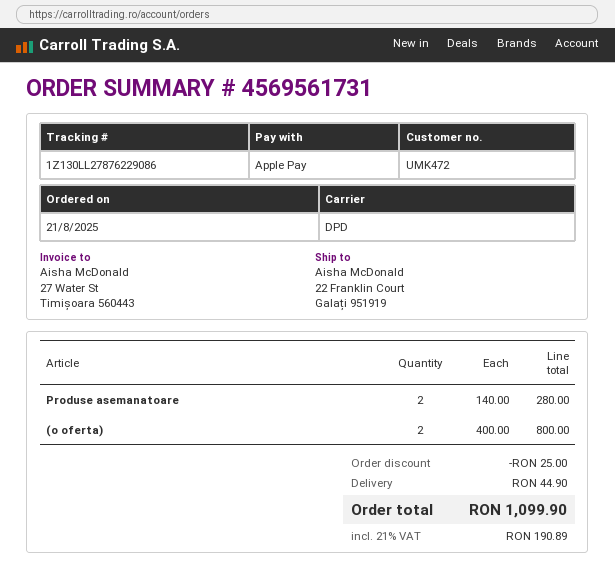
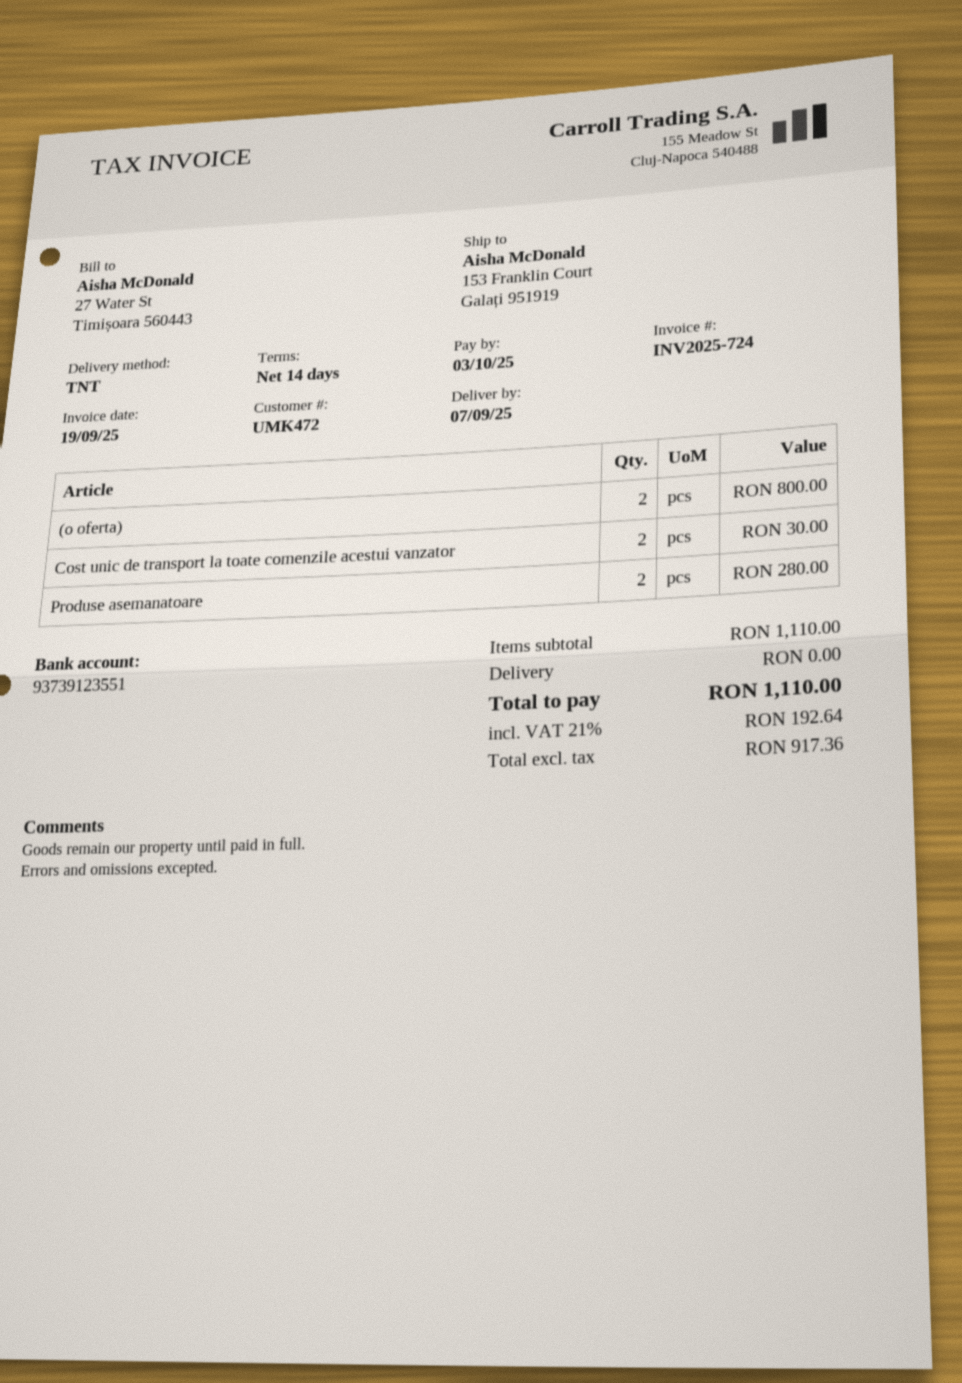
shipping method: DPD -> TNT
ship to: 22 Franklin Court, Galați 951919 -> 153 Franklin Court, Galați 951919
Cost unic de transport la toate comenzile acestui vanzator: none -> 2 for 30.00
discount: 25.00 -> none
shipping: 44.90 -> 0.00
tax: 21% = 190.89 -> 21% = 192.64
total: 1099.90 -> 1110.00

